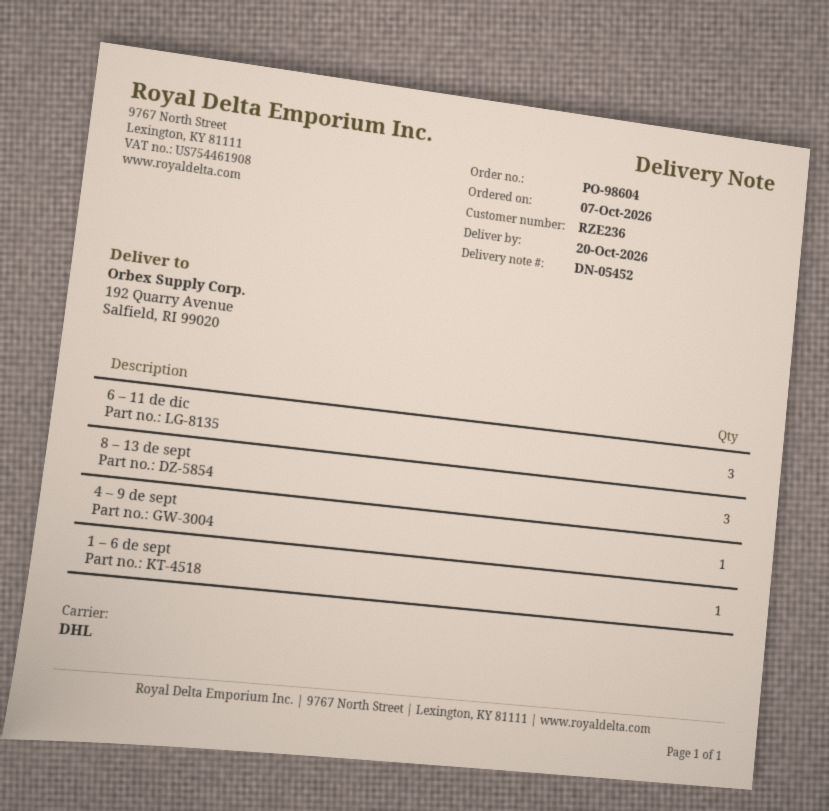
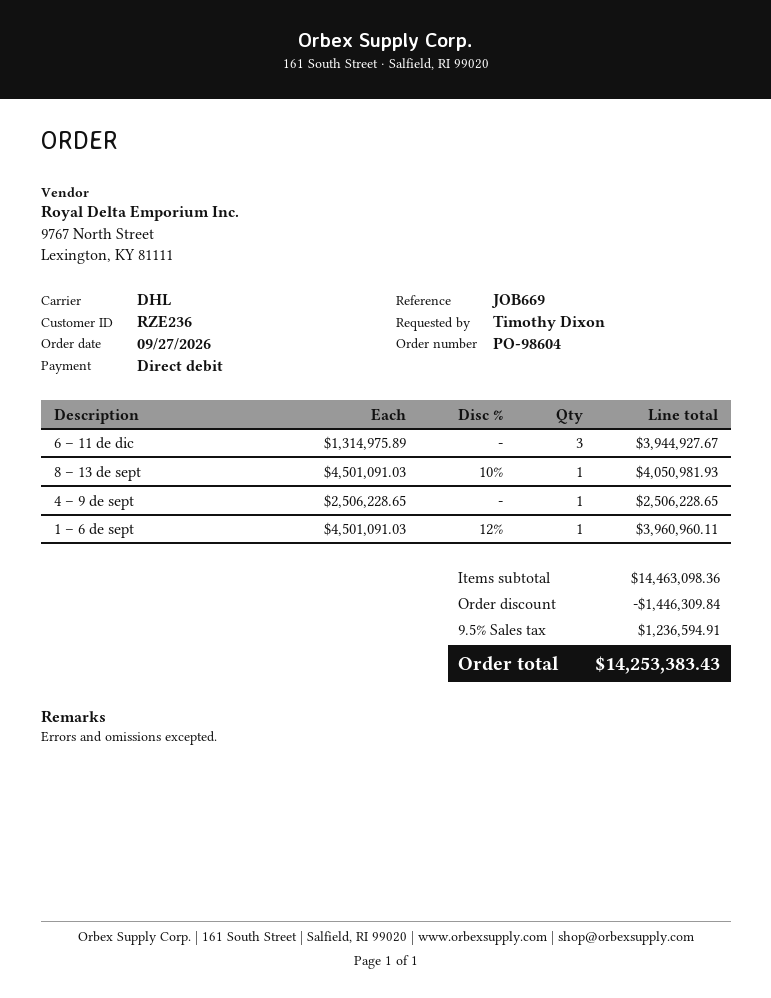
order date: 2026-10-07 -> 2026-09-27
8 – 13 de sept: 3 -> 1

